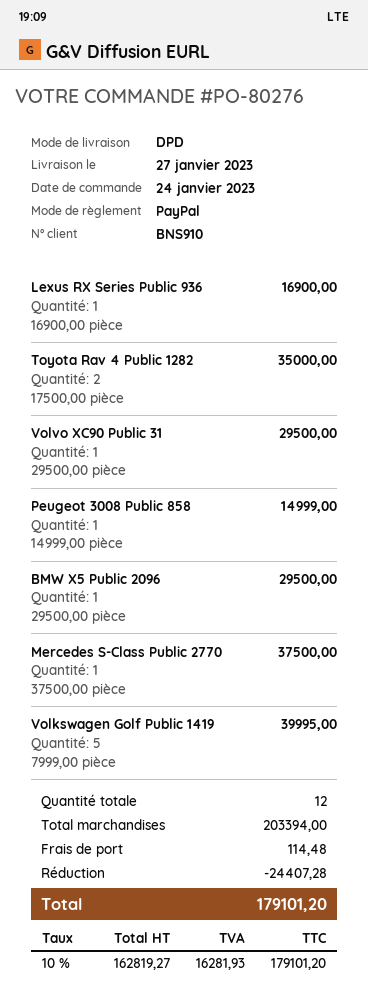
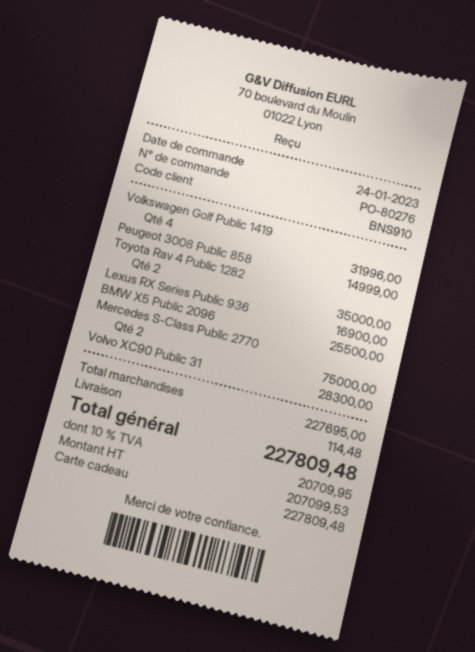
payment method: PayPal -> gift card
Volvo XC90 Public 31: 1 for 29500.00 -> 1 for 28300.00
BMW X5 Public 2096: 1 for 29500.00 -> 1 for 25500.00
Mercedes S-Class Public 2770: 1 for 37500.00 -> 2 for 75000.00
Volkswagen Golf Public 1419: 5 for 39995.00 -> 4 for 31996.00
subtotal: 203394.00 -> 227695.00
discount: 24407.28 -> none
net: 162819.27 -> 207099.53
tax: 10% = 16281.93 -> 10% = 20709.95
total: 179101.20 -> 227809.48

